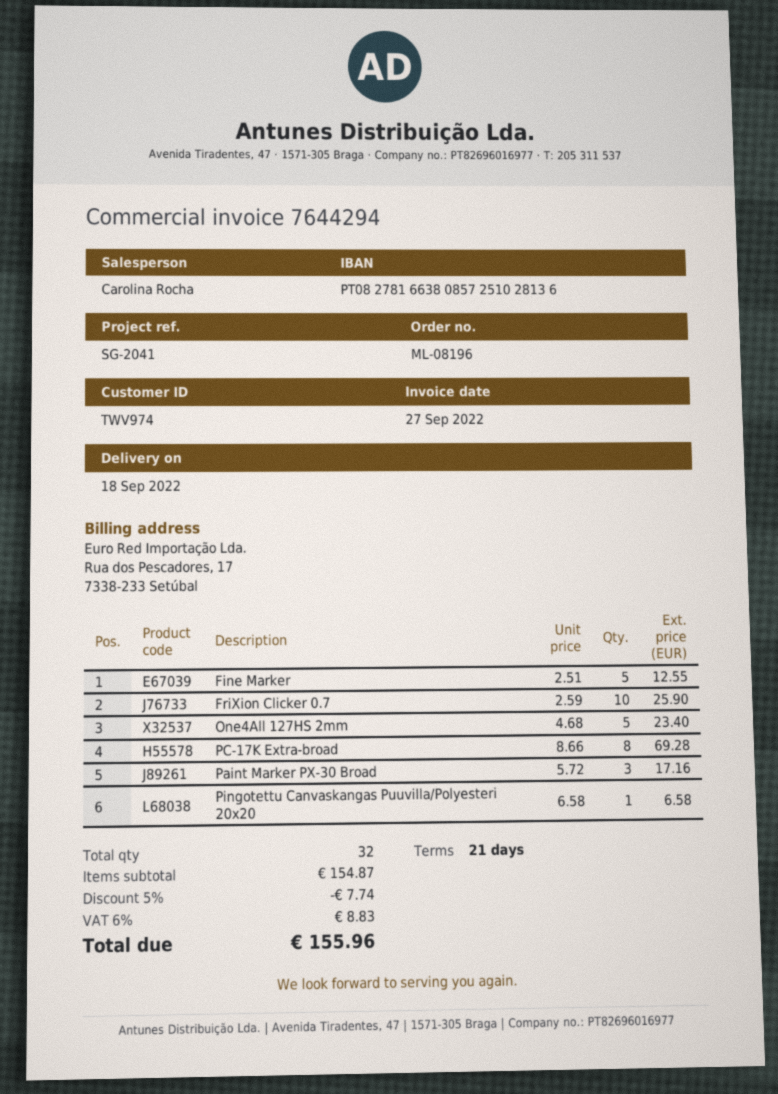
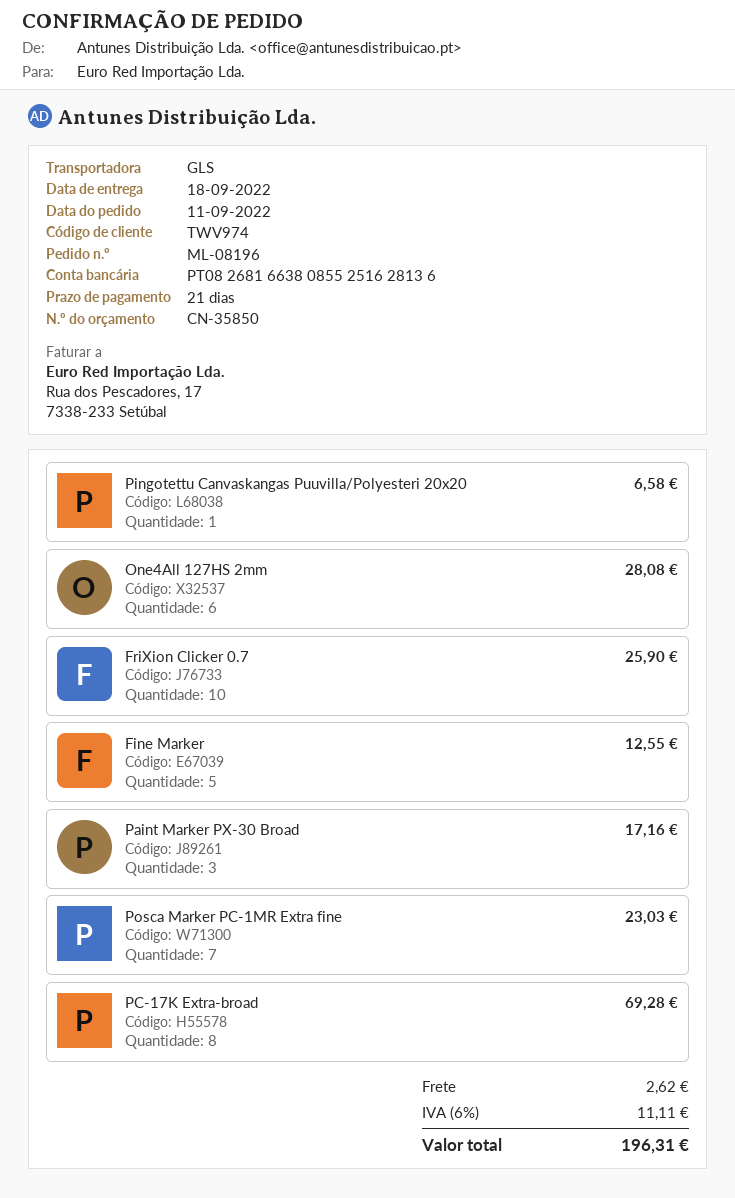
bank account: PT08278166380857251028136 -> PT08268166380855251628136
One4All 127HS 2mm: 5 for 23.40 -> 6 for 28.08
Posca Marker PC-1MR Extra fine: none -> 7 for 23.03
discount: 5% = 7.74 -> none
shipping: none -> 2.62
tax: 6% = 8.83 -> 6% = 11.11
total: 155.96 -> 196.31

